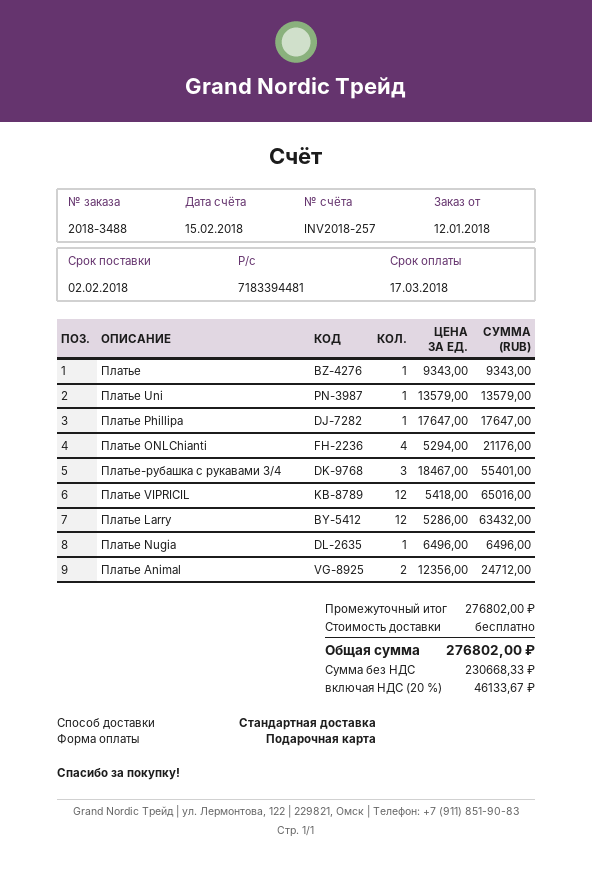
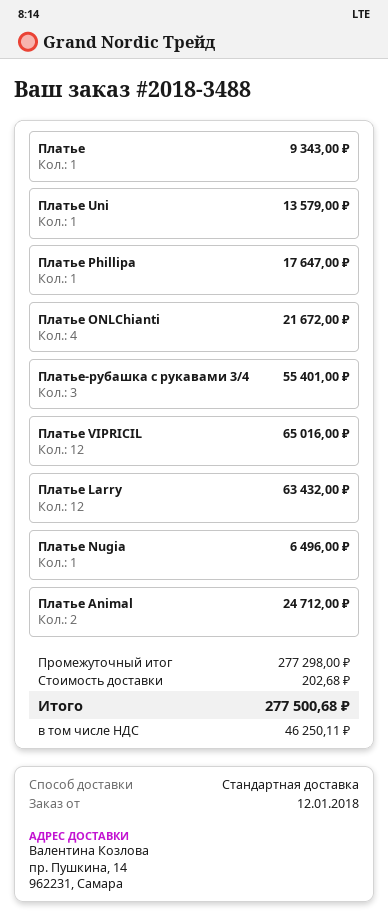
Платье ONLChianti: 4 for 21176.00 -> 4 for 21672.00
subtotal: 276802.00 -> 277298.00
shipping: 0.00 -> 202.68
tax: 46133.67 -> 46250.11
total: 276802.00 -> 277500.68

